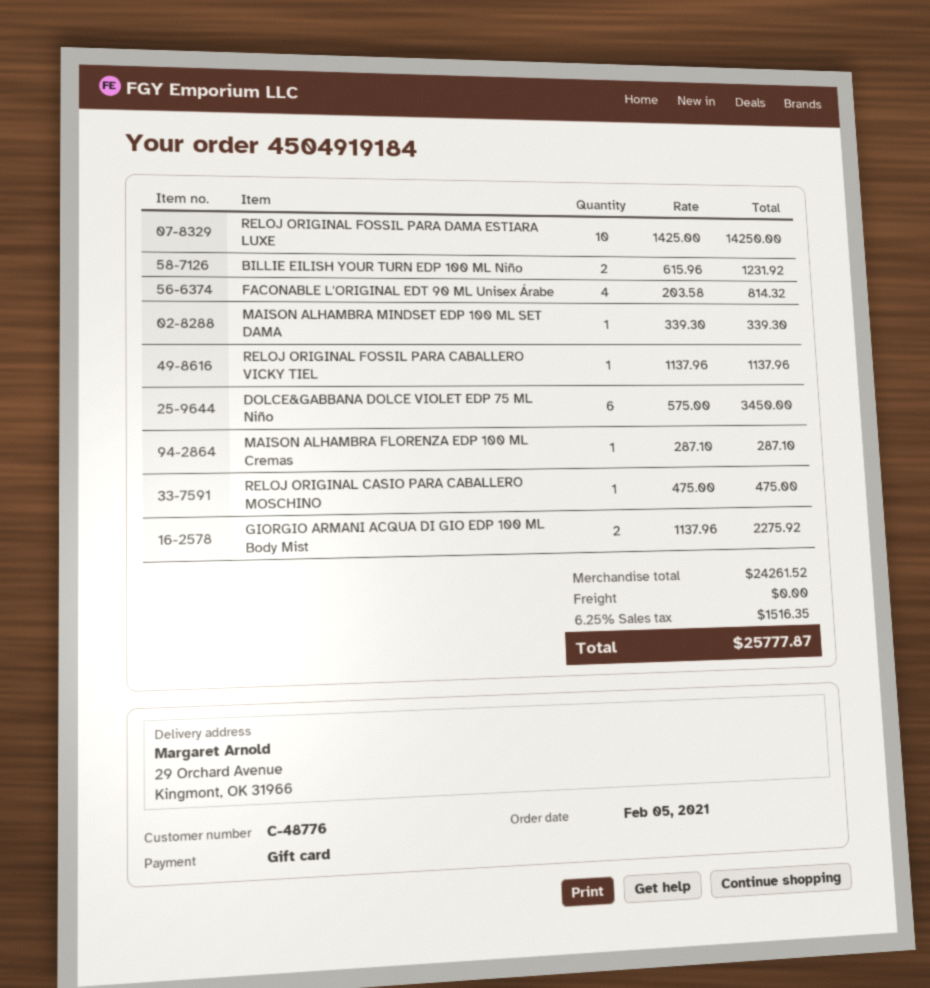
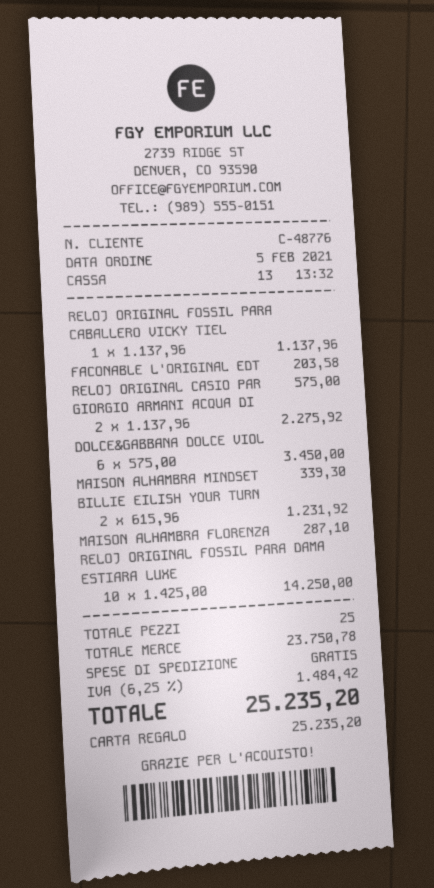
FACONABLE L'ORIGINAL EDT 90 ML Unisex Árabe: 4 x 203.58 = 814.32 -> 1 x 203.58 = 203.58
RELOJ ORIGINAL CASIO PARA CABALLERO MOSCHINO: 1 x 475.00 = 475.00 -> 1 x 575.00 = 575.00
subtotal: 24261.52 -> 23750.78
tax: 6.25% = 1516.35 -> 6.25% = 1484.42
total: 25777.87 -> 25235.20

